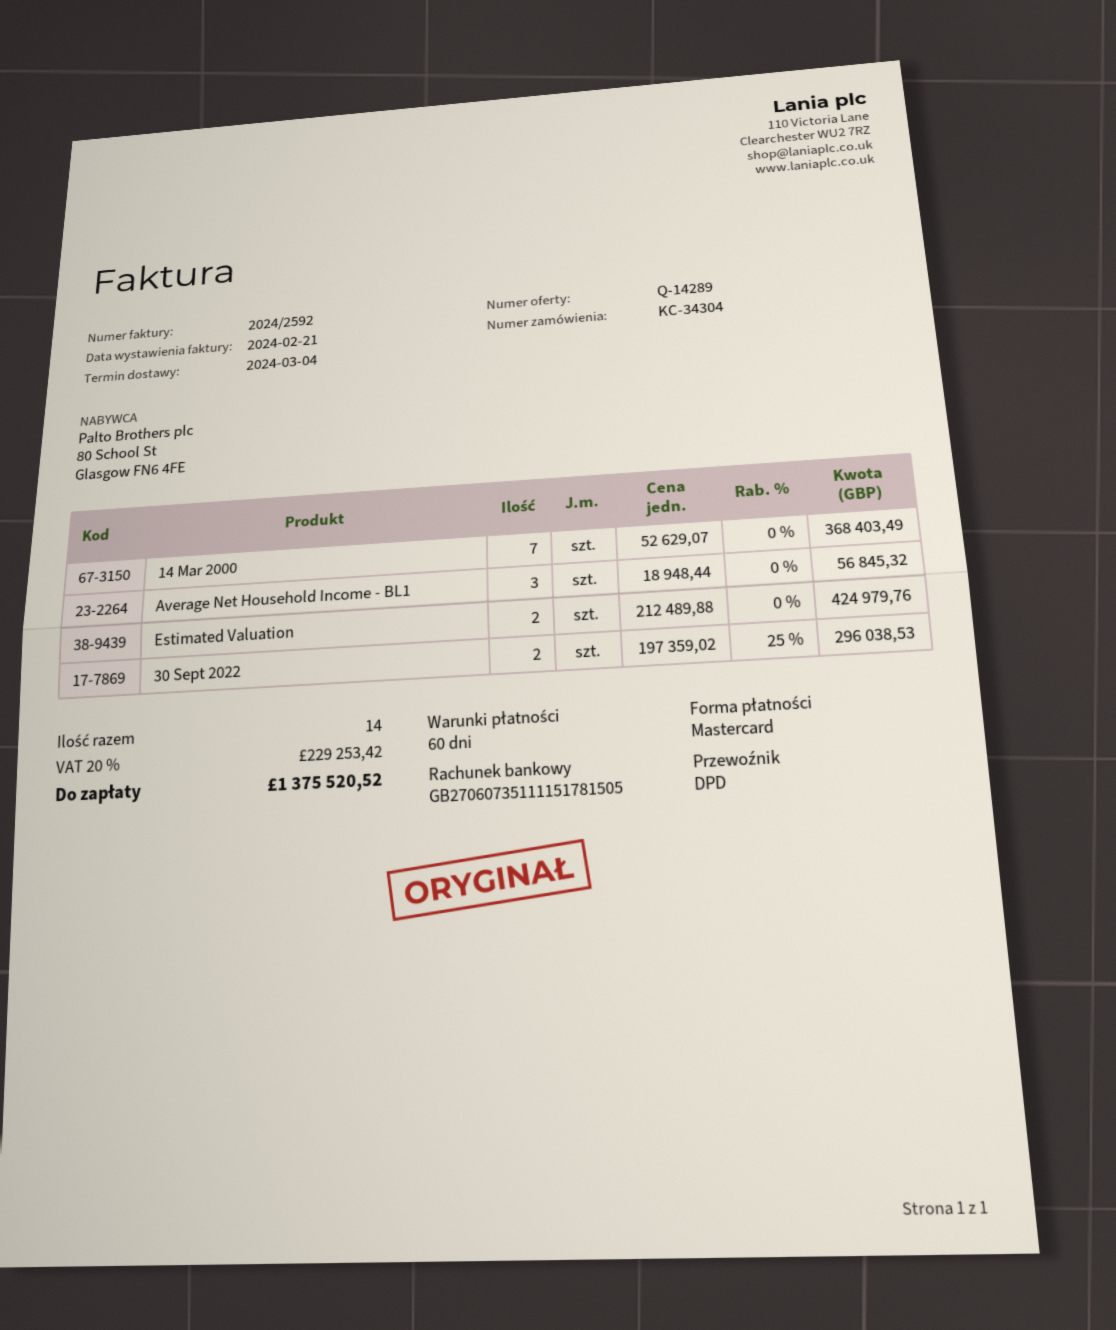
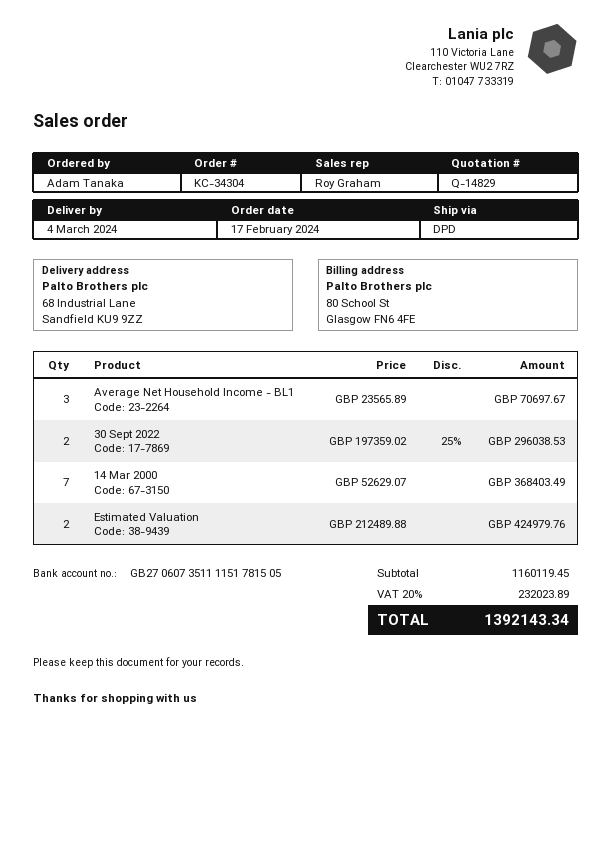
quote number: Q-14289 -> Q-14829
Average Net Household Income - BL1: 3 x 18948.44 = 56845.32 -> 3 x 23565.89 = 70697.67
tax: 20% = 229253.42 -> 20% = 232023.89
total: 1375520.52 -> 1392143.34

